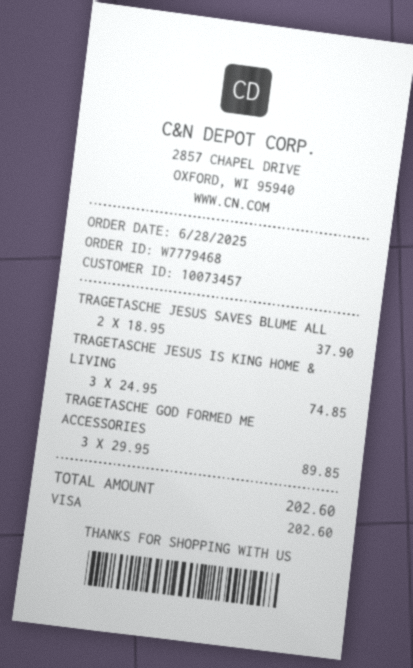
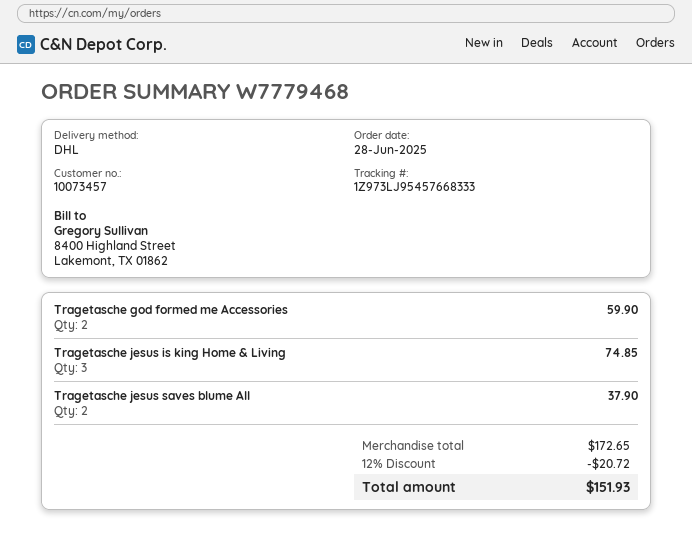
TRAGETASCHE GOD FORMED ME ACCESSORIES: 3 for 89.85 -> 2 for 59.90
discount: none -> 12% = 20.72
total: 202.60 -> 151.93

